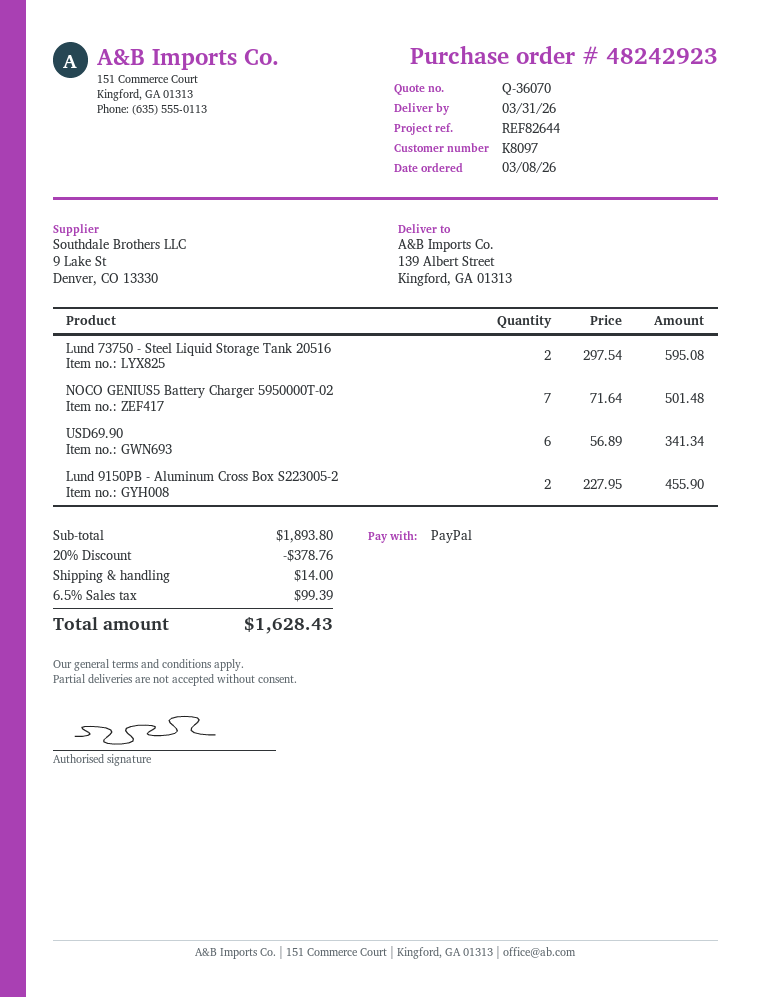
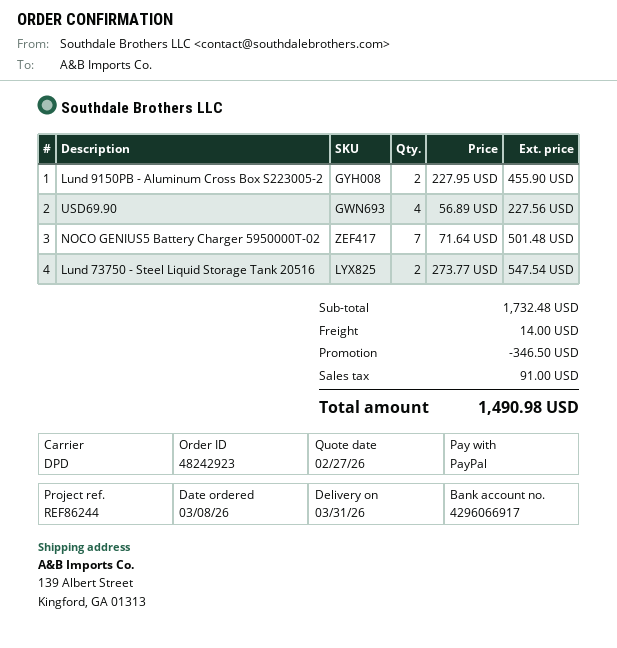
reference: REF82644 -> REF86244
Lund 73750 - Steel Liquid Storage Tank 20516: 2 x 297.54 = 595.08 -> 2 x 273.77 = 547.54
USD69.90: 6 x 56.89 = 341.34 -> 4 x 56.89 = 227.56
subtotal: 1893.80 -> 1732.48
discount: 378.76 -> 346.50
tax: 99.39 -> 91.00
total: 1628.43 -> 1490.98

